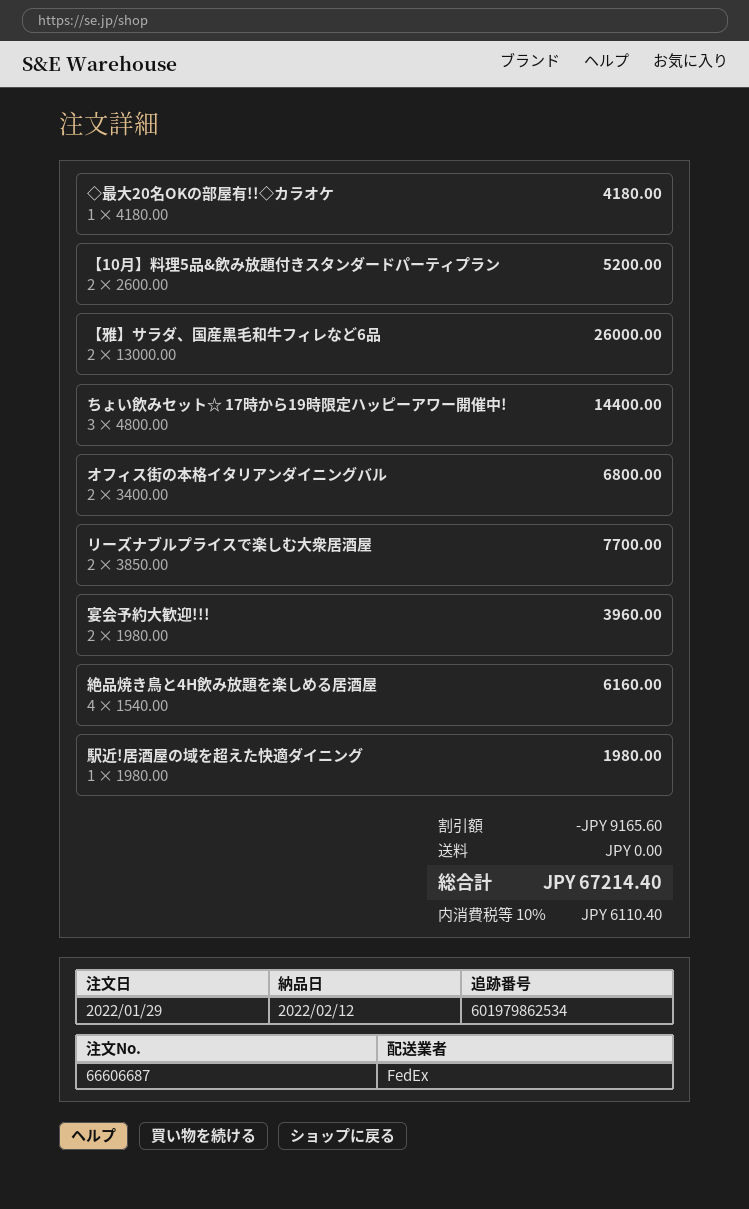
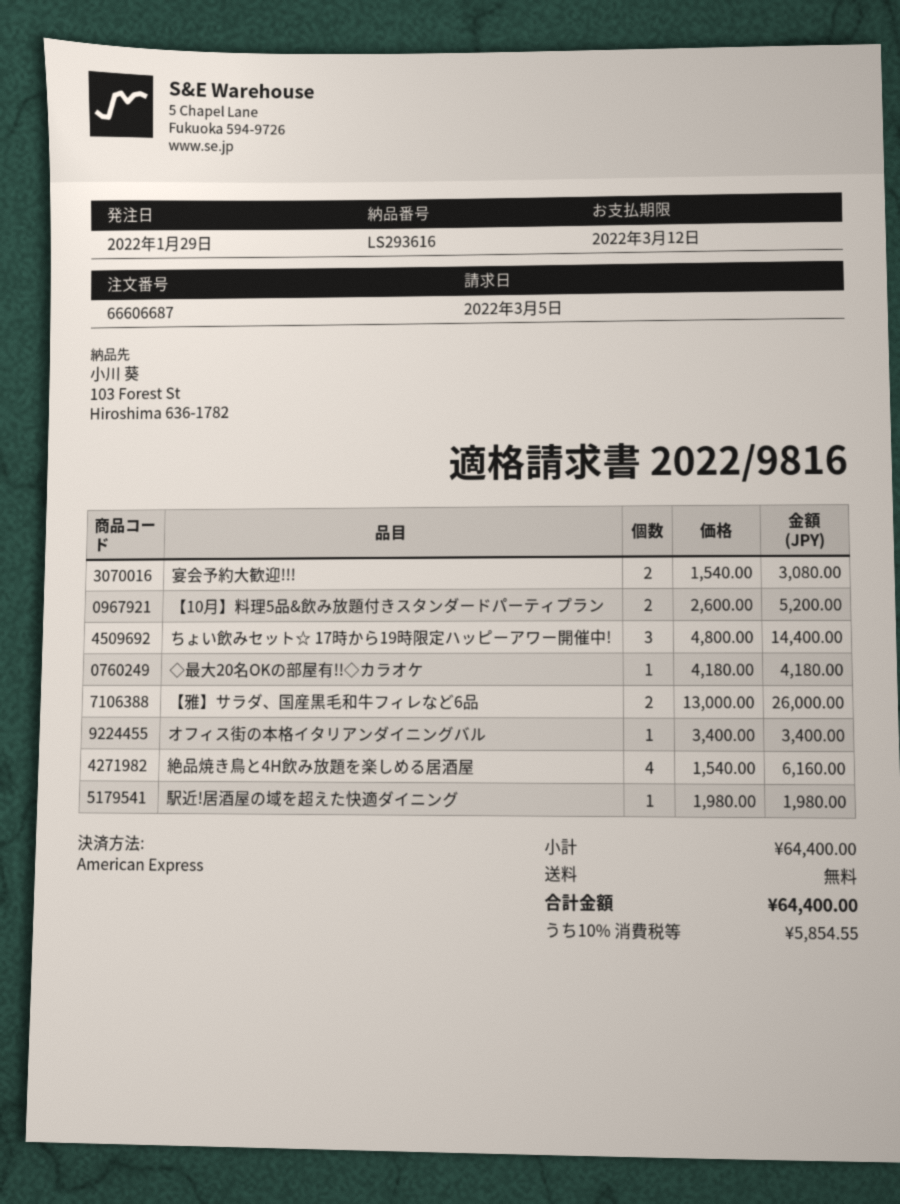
オフィス街の本格イタリアンダイニングバル: 2 x 3400.00 = 6800.00 -> 1 x 3400.00 = 3400.00
リーズナブルプライスで楽しむ大衆居酒屋: 2 x 3850.00 = 7700.00 -> none
宴会予約大歓迎!!!: 2 x 1980.00 = 3960.00 -> 2 x 1540.00 = 3080.00
discount: 9165.60 -> none
tax: 10% = 6110.40 -> 10% = 5854.55
total: 67214.40 -> 64400.00

